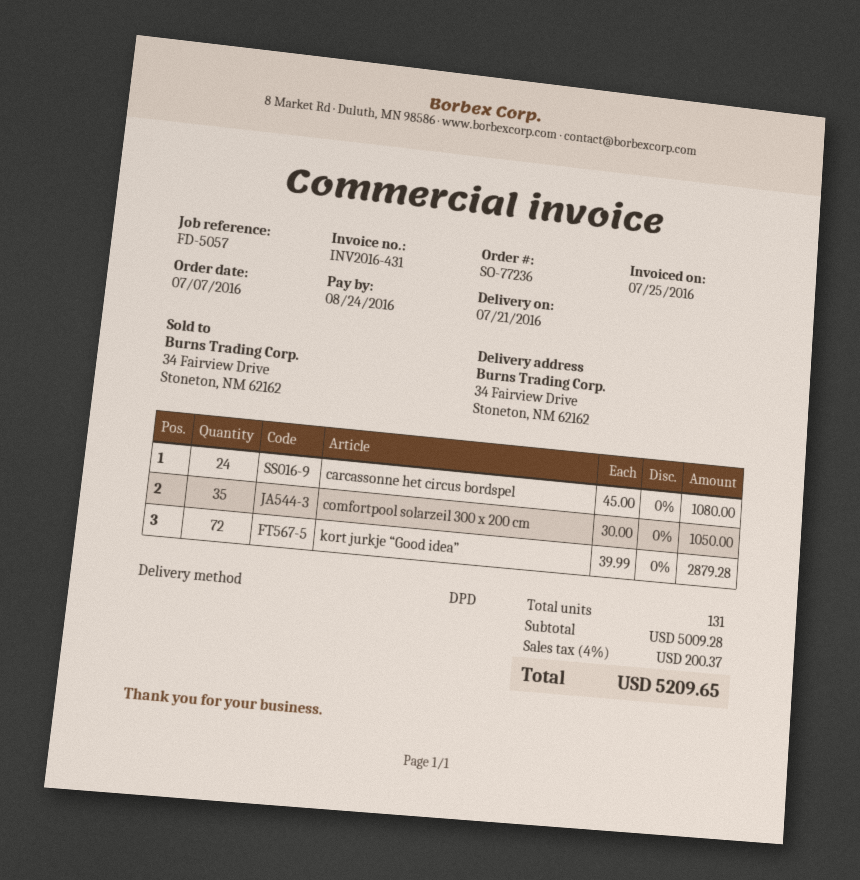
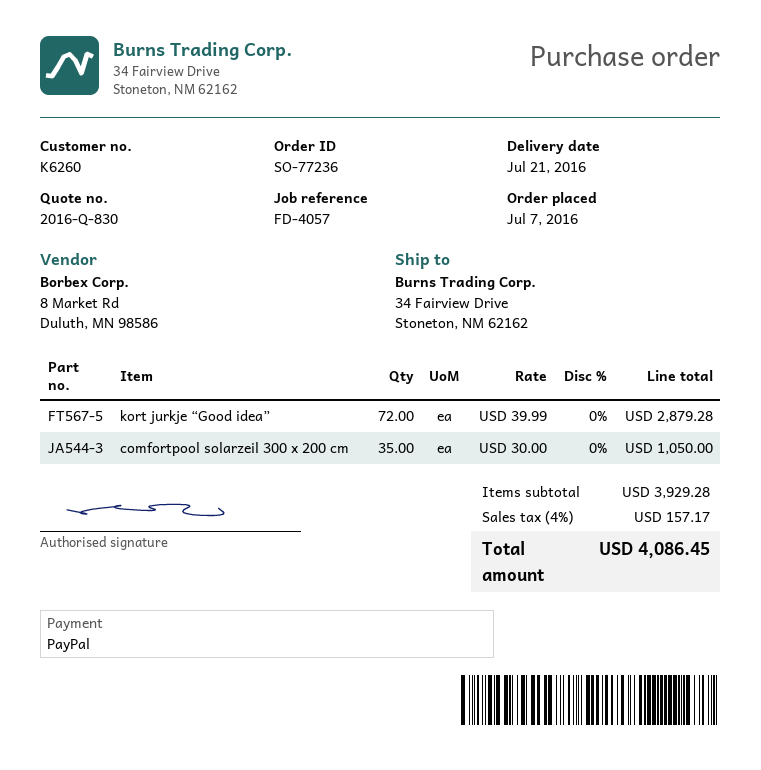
reference: FD-5057 -> FD-4057
carcassonne het circus bordspel: 24 x 45.00 = 1080.00 -> none
subtotal: 5009.28 -> 3929.28
tax: 4% = 200.37 -> 4% = 157.17
total: 5209.65 -> 4086.45

